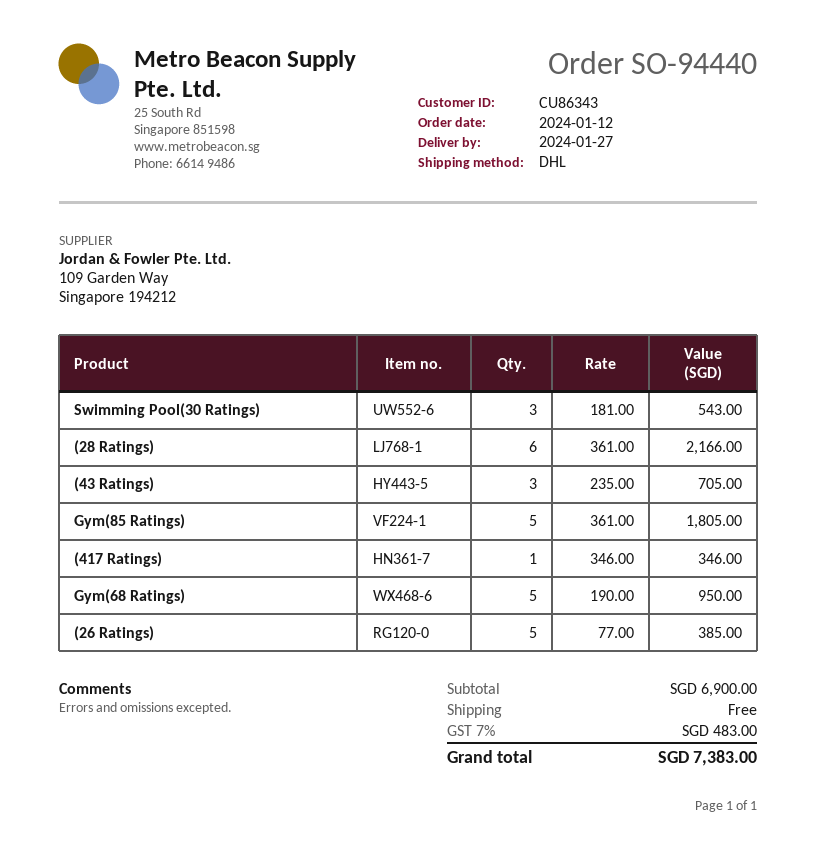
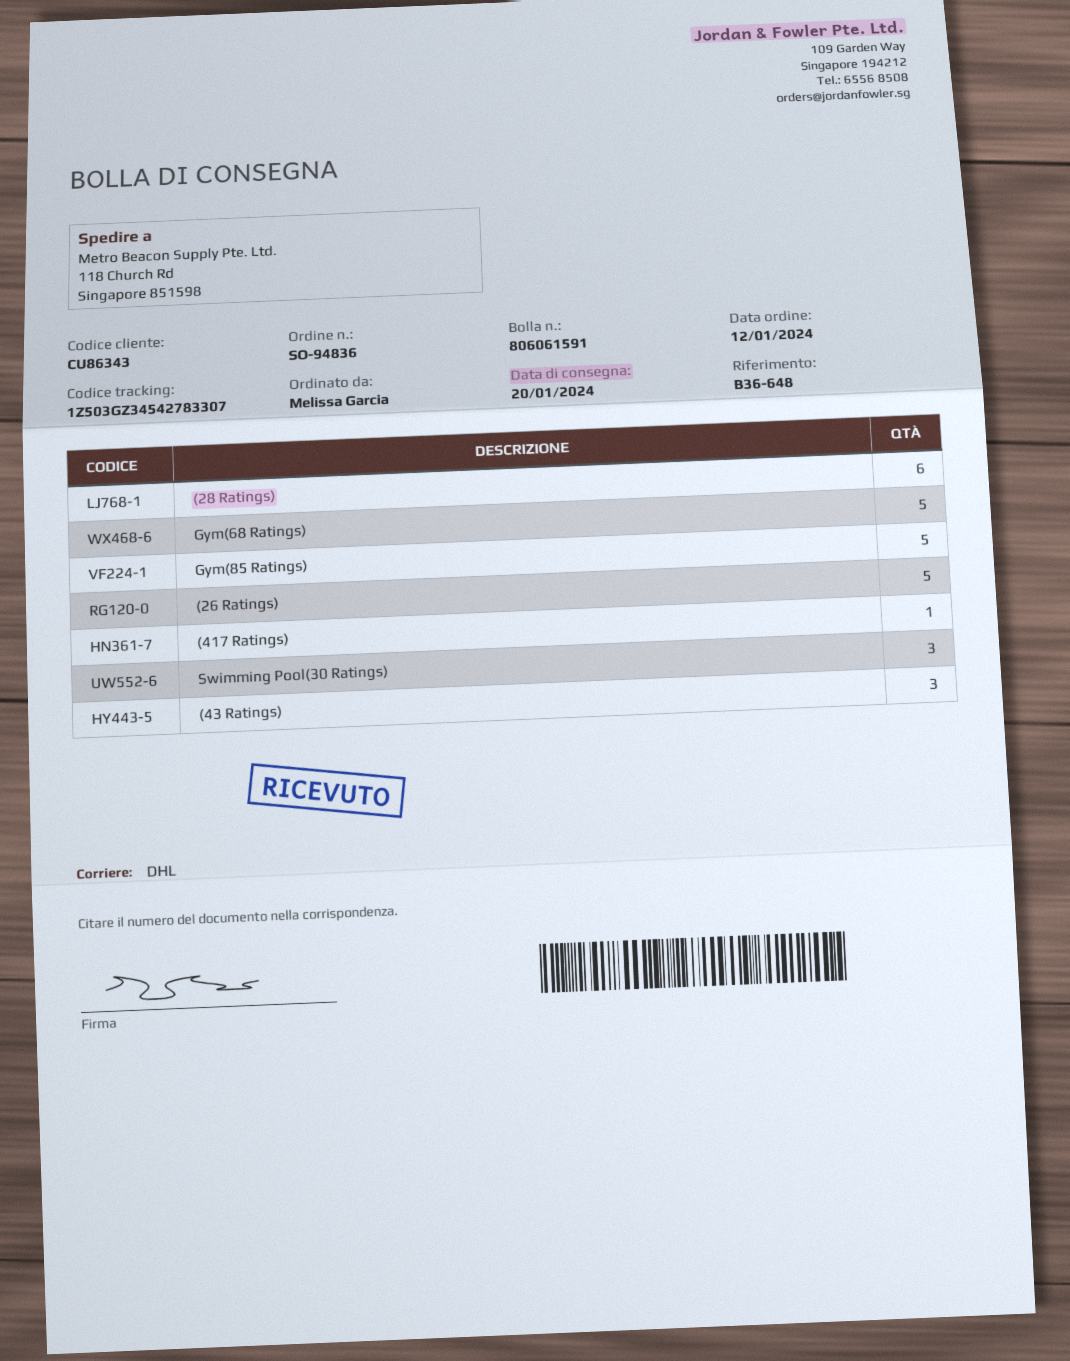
order number: SO-94440 -> SO-94836
delivery date: 2024-01-27 -> 2024-01-20

